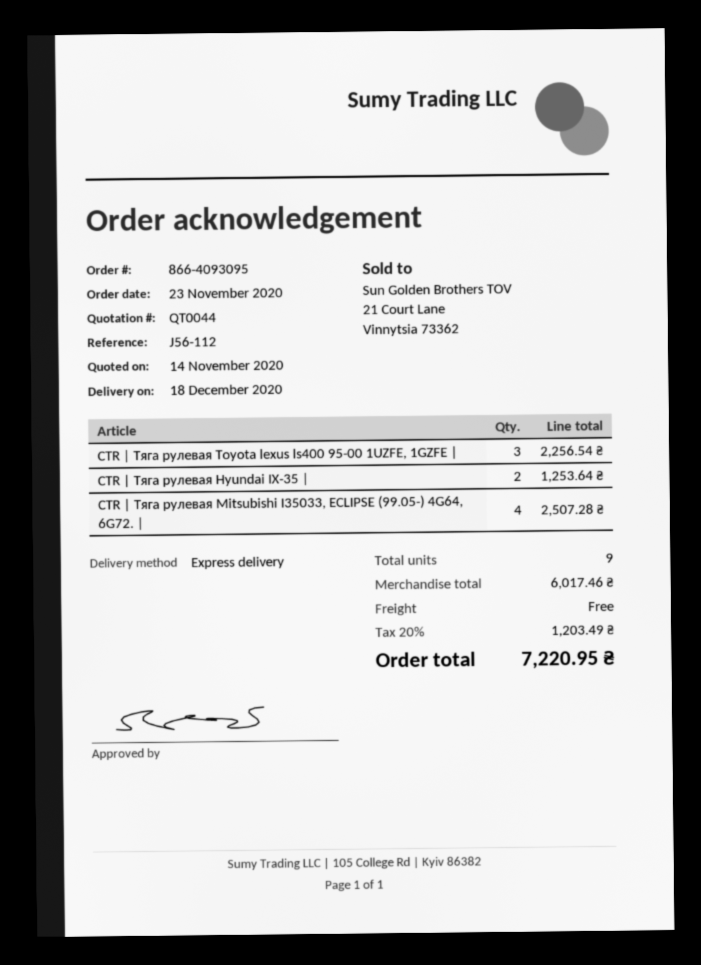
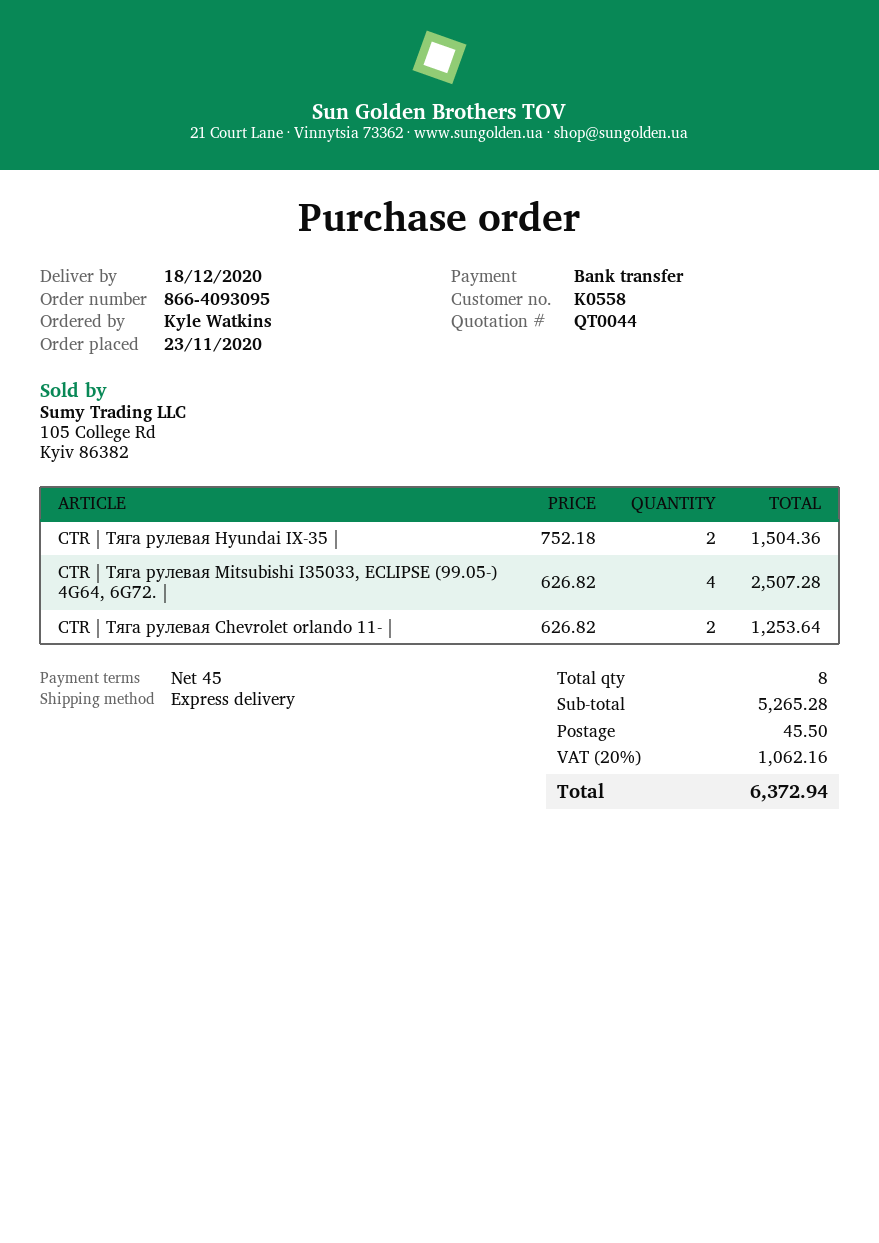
CTR | Тяга рулевая Toyota lexus ls400 95-00 1UZFE, 1GZFE |: 3 for 2256.54 -> none
CTR | Тяга рулевая Hyundai IX-35 |: 2 for 1253.64 -> 2 for 1504.36
CTR | Тяга рулевая Chevrolet orlando 11- |: none -> 2 for 1253.64
total quantity: 9 -> 8
subtotal: 6017.46 -> 5265.28
shipping: 0.00 -> 45.50
tax: 20% = 1203.49 -> 20% = 1062.16
total: 7220.95 -> 6372.94

